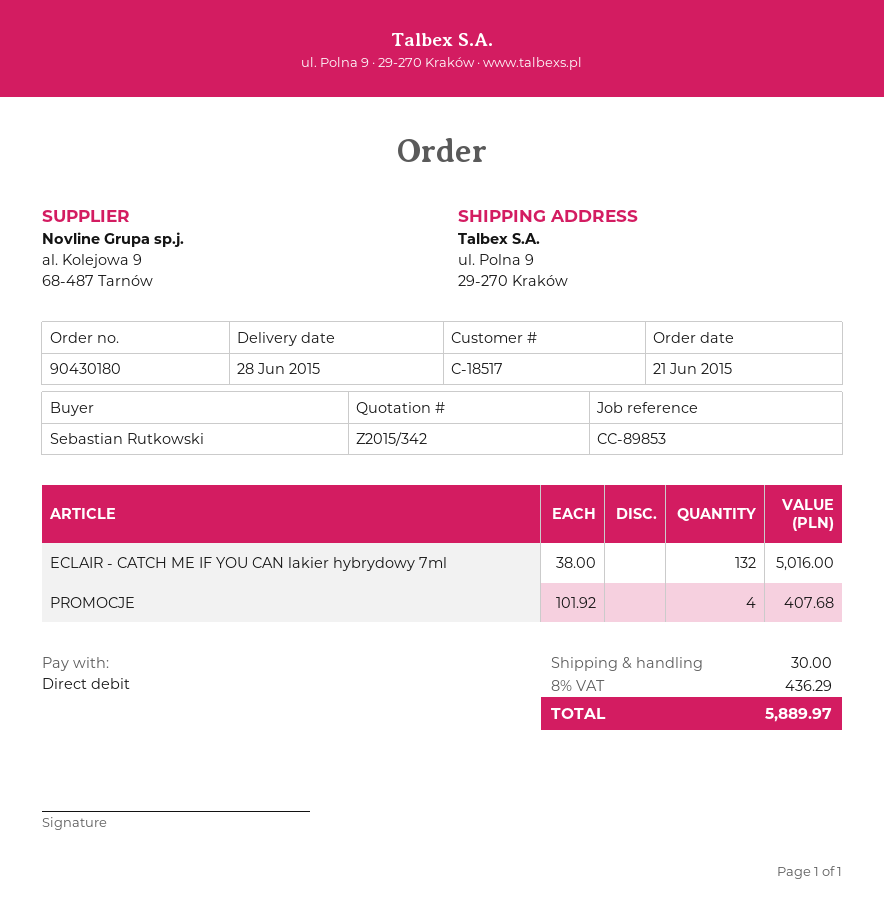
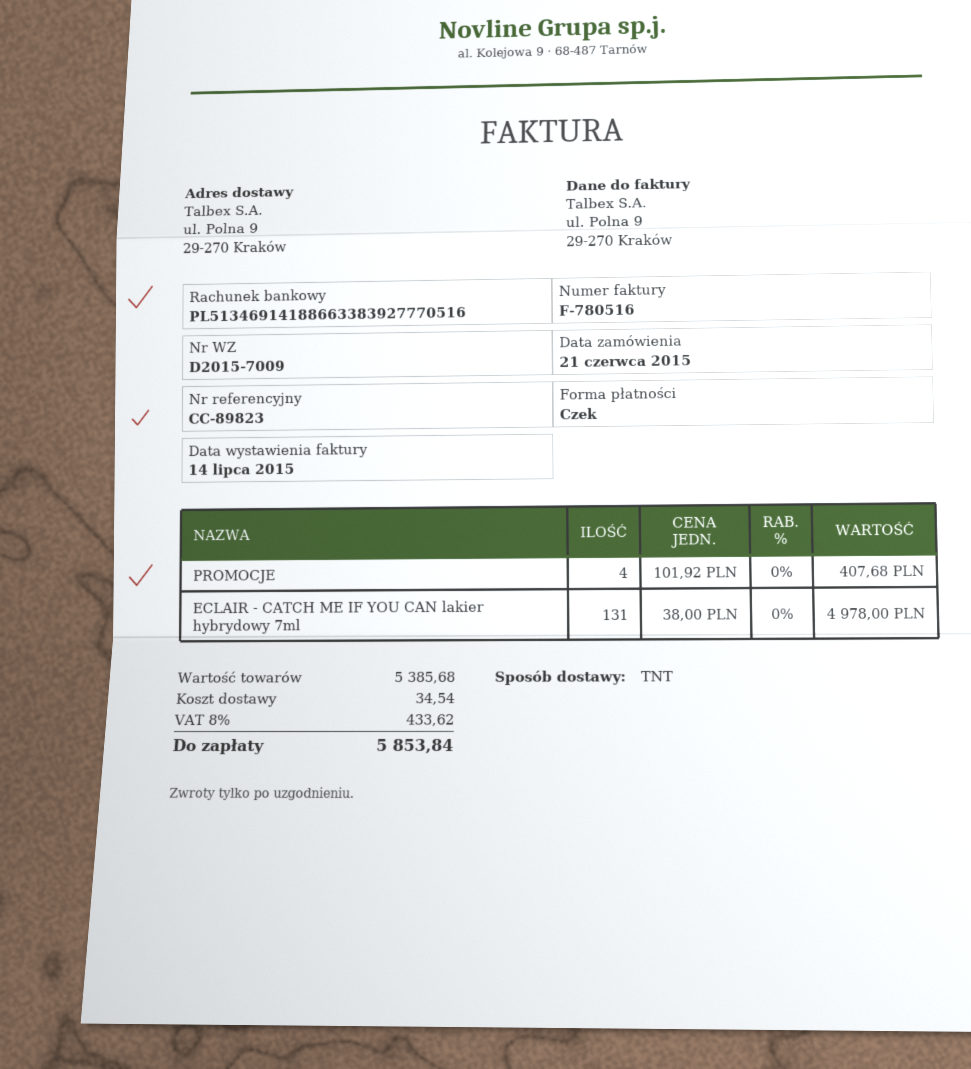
reference: CC-89853 -> CC-89823
payment method: direct debit -> cheque
ECLAIR - CATCH ME IF YOU CAN lakier hybrydowy 7ml: 132 x 38.00 = 5016.00 -> 131 x 38.00 = 4978.00
shipping: 30.00 -> 34.54
tax: 8% = 436.29 -> 8% = 433.62
total: 5889.97 -> 5853.84

